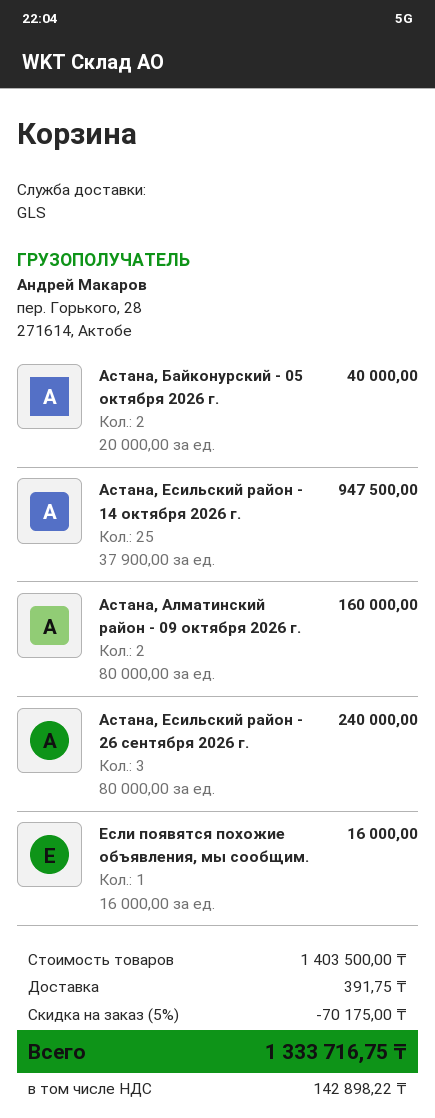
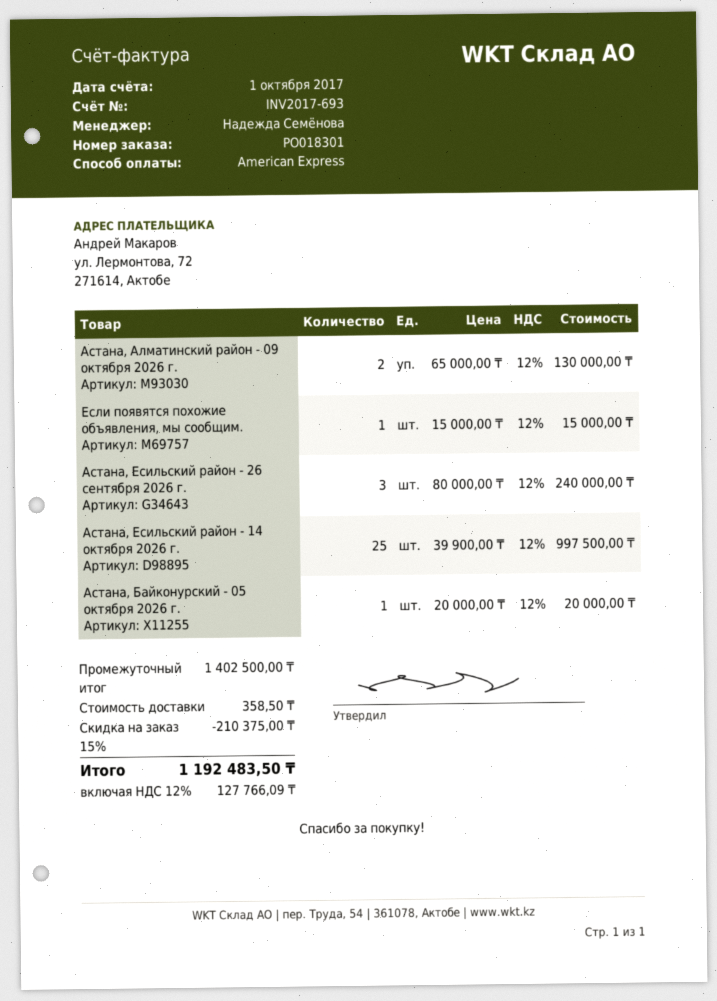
Астана, Байконурский - 05 октября 2026 г.: 2 x 20000.00 = 40000.00 -> 1 x 20000.00 = 20000.00
Астана, Есильский район - 14 октября 2026 г.: 25 x 37900.00 = 947500.00 -> 25 x 39900.00 = 997500.00
Астана, Алматинский район - 09 октября 2026 г.: 2 x 80000.00 = 160000.00 -> 2 x 65000.00 = 130000.00
Если появятся похожие объявления, мы сообщим.: 1 x 16000.00 = 16000.00 -> 1 x 15000.00 = 15000.00
subtotal: 1403500.00 -> 1402500.00
discount: 5% = 70175.00 -> 15% = 210375.00
shipping: 391.75 -> 358.50
tax: 142898.22 -> 127766.09
total: 1333716.75 -> 1192483.50

